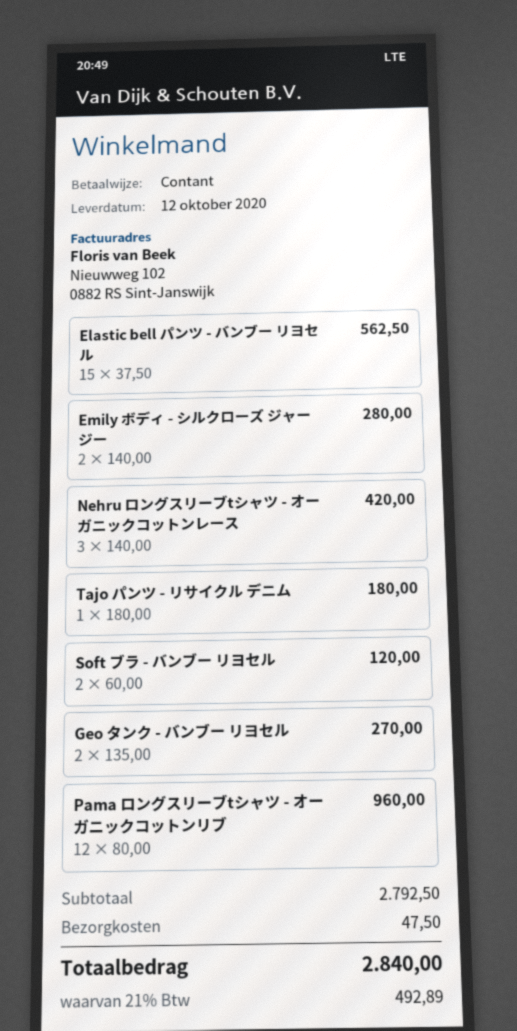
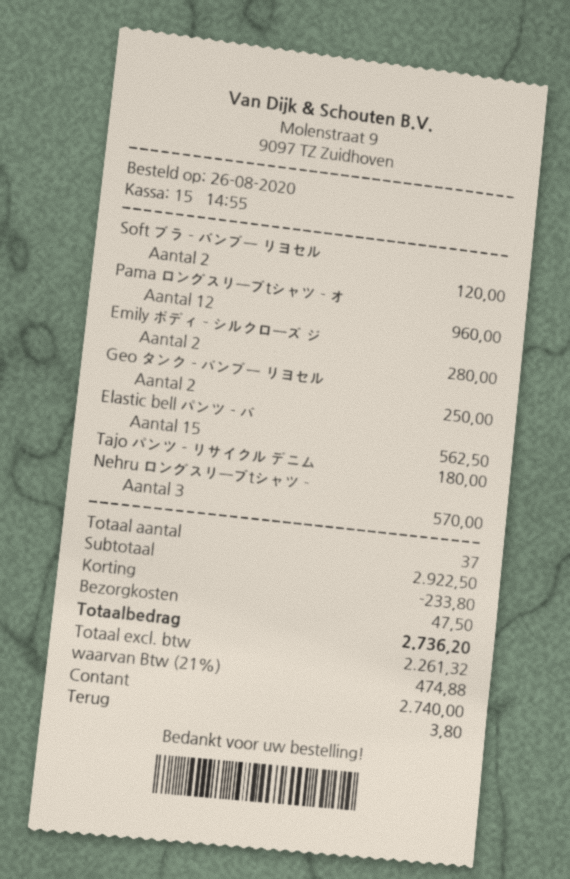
Nehru ロングスリーブtシャツ - オーガニックコットンレース: 3 for 420.00 -> 3 for 570.00
Geo タンク - バンブー リヨセル: 2 for 270.00 -> 2 for 250.00
subtotal: 2792.50 -> 2922.50
discount: none -> 233.80
tax: 21% = 492.89 -> 21% = 474.88
total: 2840.00 -> 2736.20

